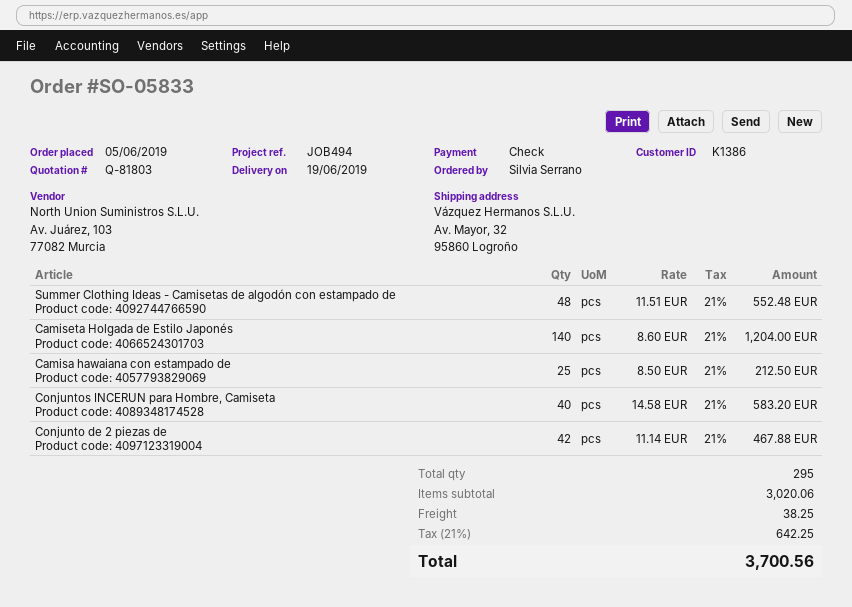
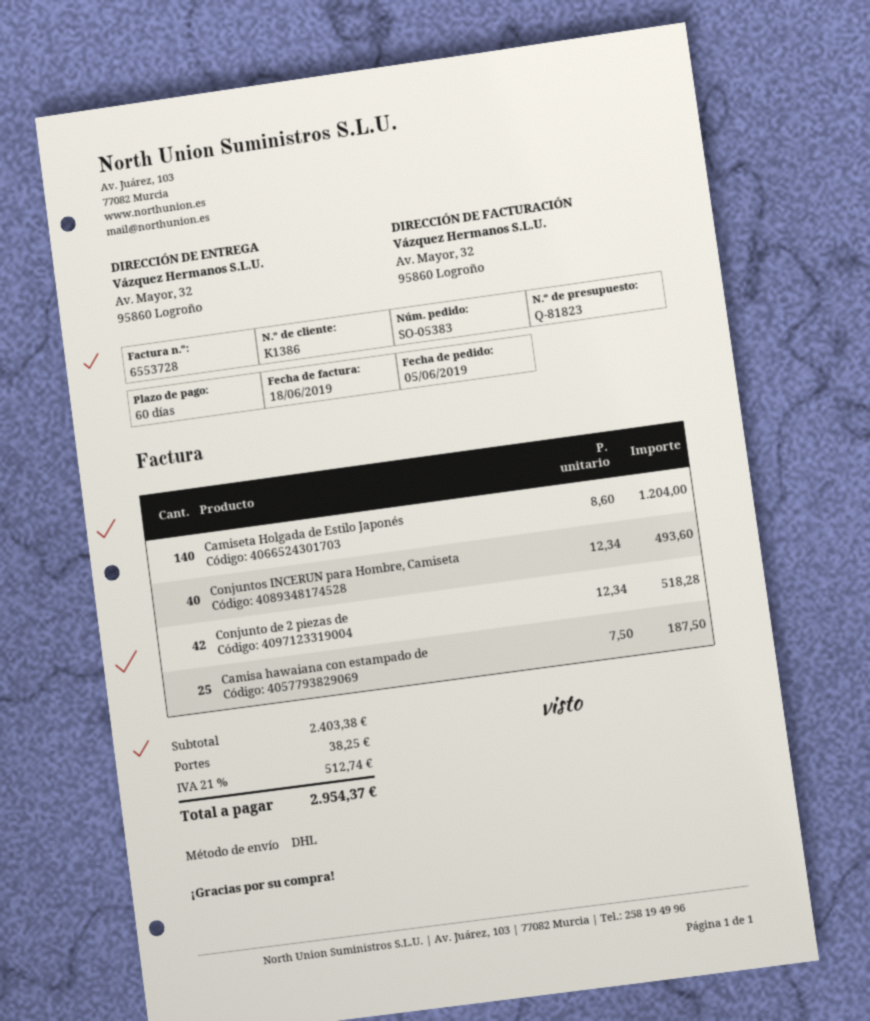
quote number: Q-81803 -> Q-81823
order number: SO-05833 -> SO-05383
Summer Clothing Ideas - Camisetas de algodón con estampado de: 48 x 11.51 = 552.48 -> none
Camisa hawaiana con estampado de: 25 x 8.50 = 212.50 -> 25 x 7.50 = 187.50
Conjuntos INCERUN para Hombre, Camiseta: 40 x 14.58 = 583.20 -> 40 x 12.34 = 493.60
Conjunto de 2 piezas de: 42 x 11.14 = 467.88 -> 42 x 12.34 = 518.28
subtotal: 3020.06 -> 2403.38
tax: 21% = 642.25 -> 21% = 512.74
total: 3700.56 -> 2954.37

